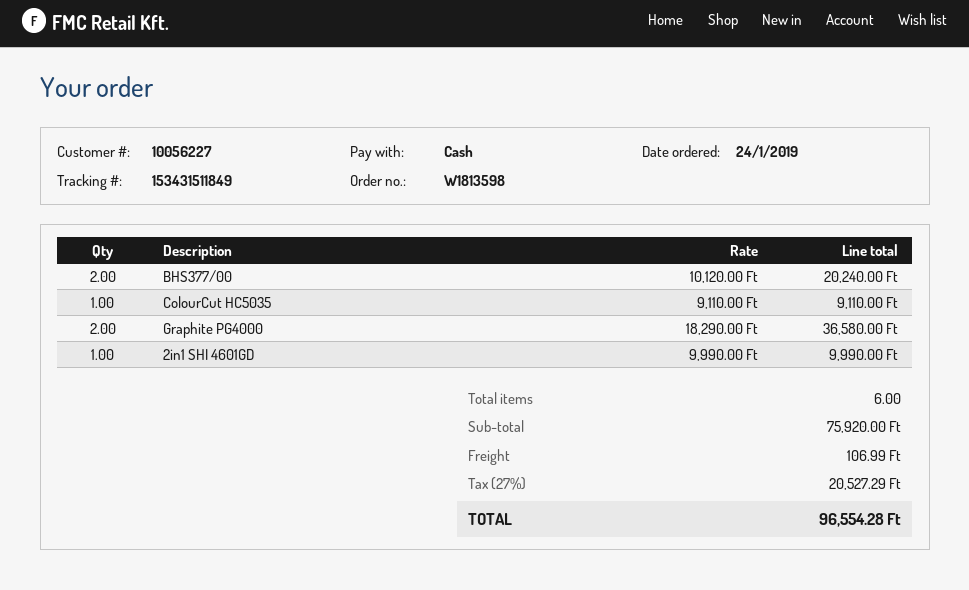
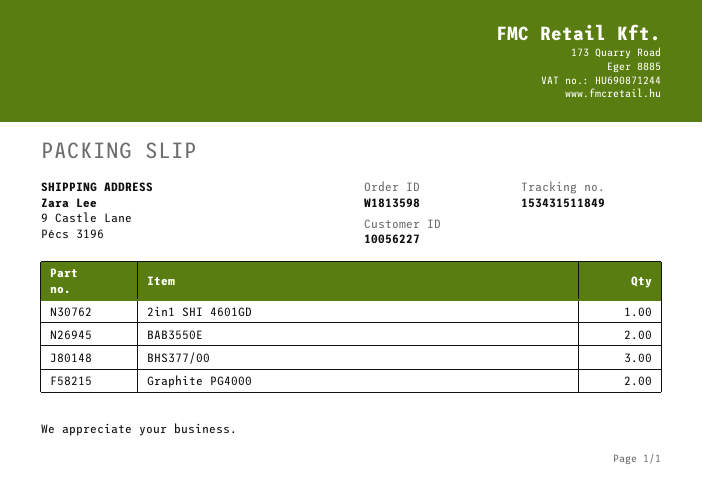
BHS377/00: 2 -> 3
ColourCut HC5035: 1 -> none
BAB3550E: none -> 2

